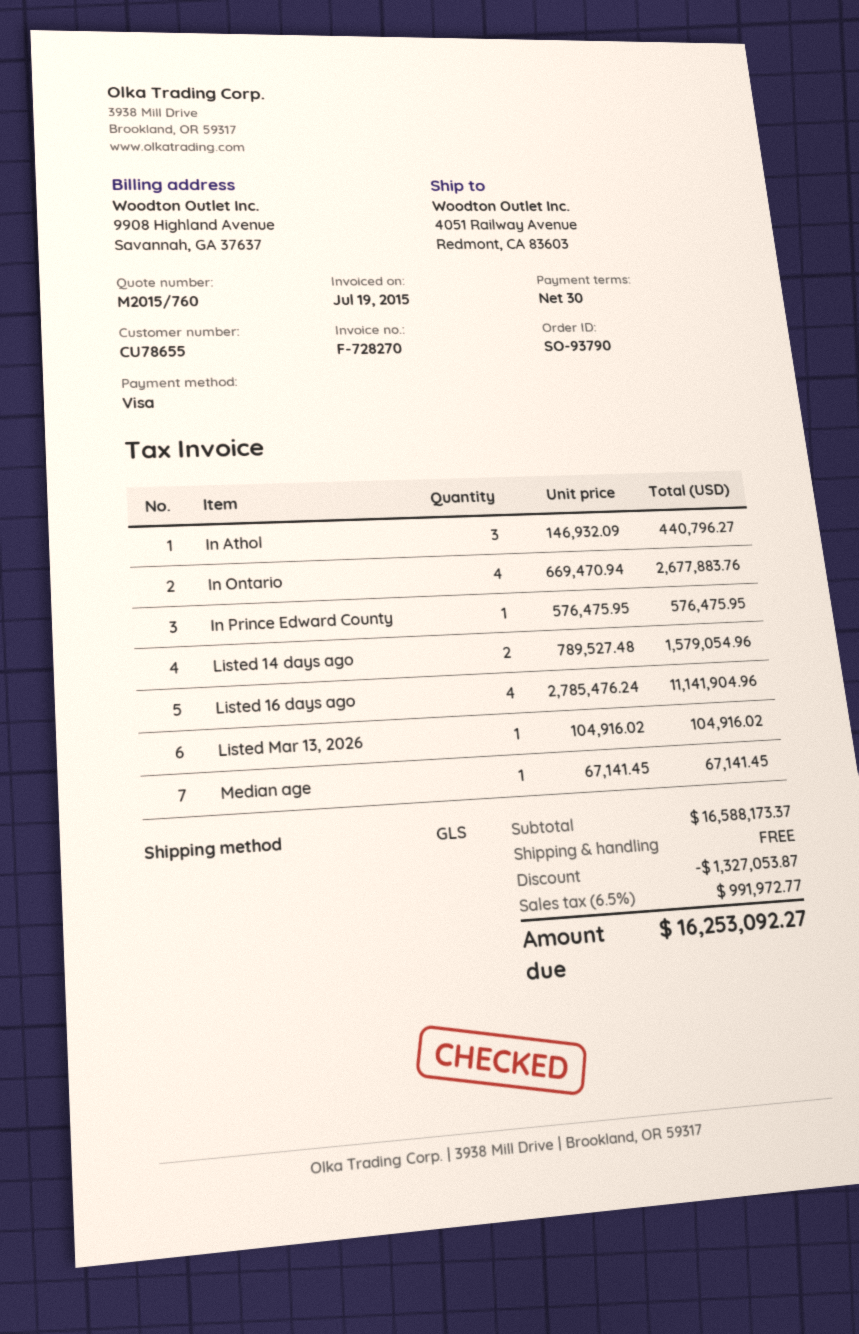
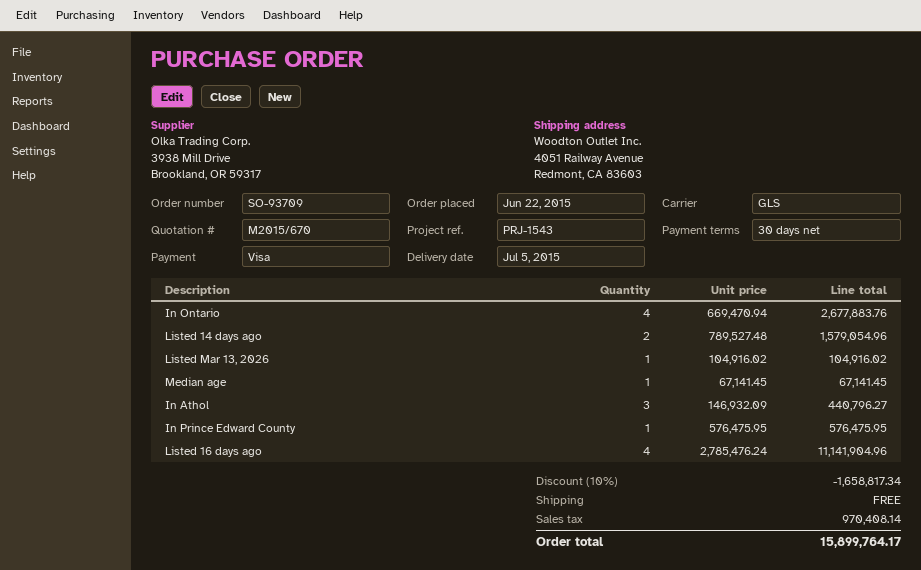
quote number: M2015/760 -> M2015/670
order number: SO-93790 -> SO-93709
discount: 1327053.87 -> 1658817.34
tax: 991972.77 -> 970408.14
total: 16253092.27 -> 15899764.17

